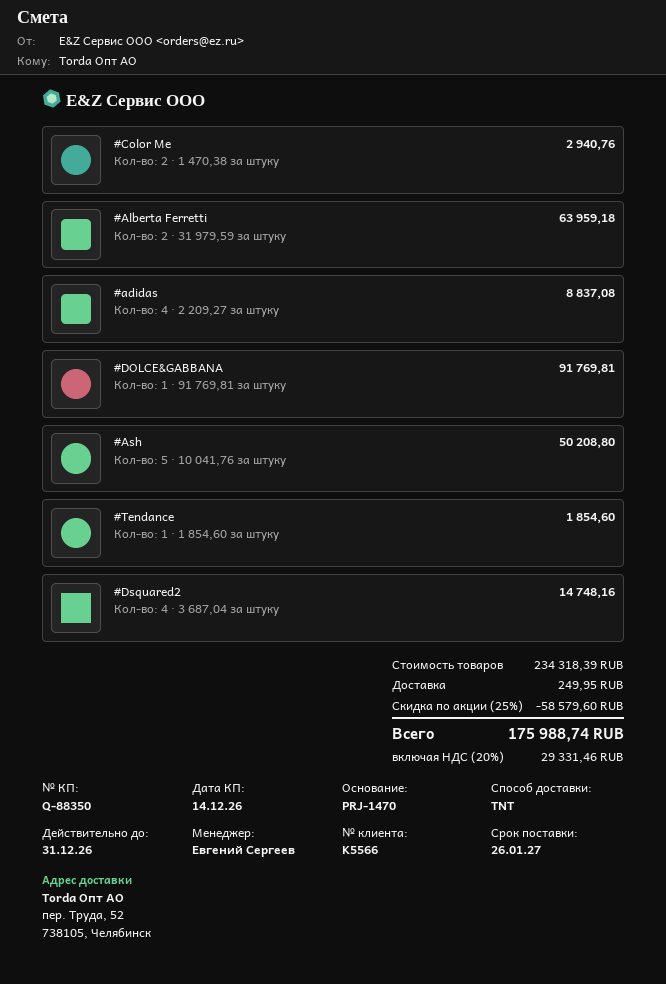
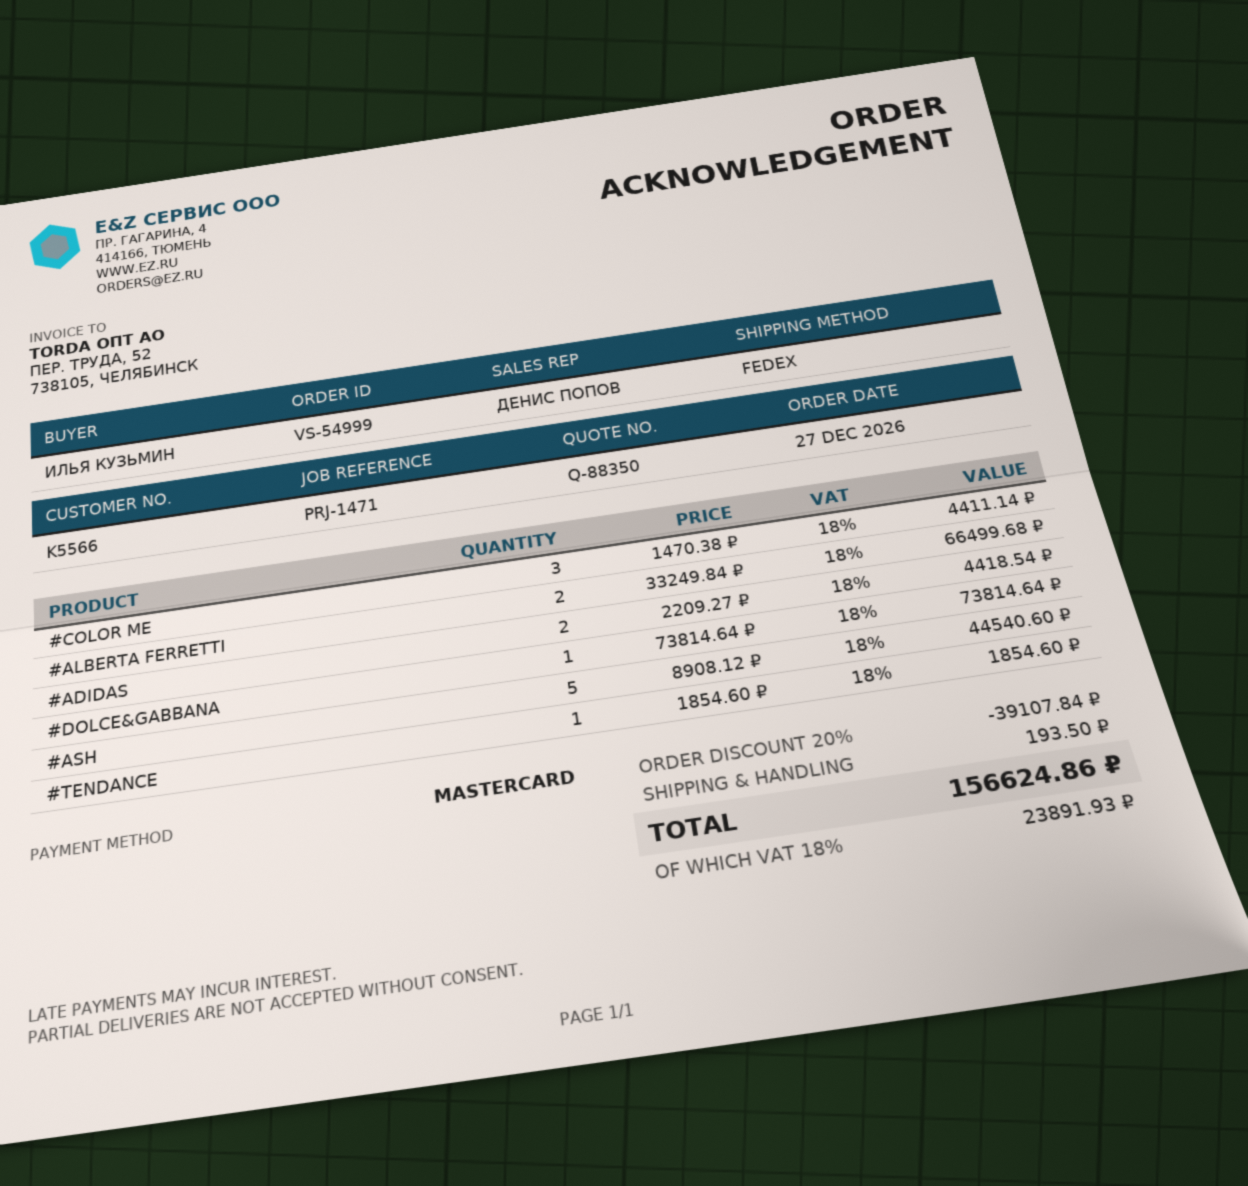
reference: PRJ-1470 -> PRJ-1471
sales rep: Евгений Сергеев -> ДЕНИС ПОПОВ
shipping method: TNT -> FedEx
#Color Me: 2 x 1470.38 = 2940.76 -> 3 x 1470.38 = 4411.14
#Alberta Ferretti: 2 x 31979.59 = 63959.18 -> 2 x 33249.84 = 66499.68
#adidas: 4 x 2209.27 = 8837.08 -> 2 x 2209.27 = 4418.54
#DOLCE&GABBANA: 1 x 91769.81 = 91769.81 -> 1 x 73814.64 = 73814.64
#Ash: 5 x 10041.76 = 50208.80 -> 5 x 8908.12 = 44540.60
#Dsquared2: 4 x 3687.04 = 14748.16 -> none
discount: 25% = 58579.60 -> 20% = 39107.84
shipping: 249.95 -> 193.50
tax: 20% = 29331.46 -> 18% = 23891.93
total: 175988.74 -> 156624.86

